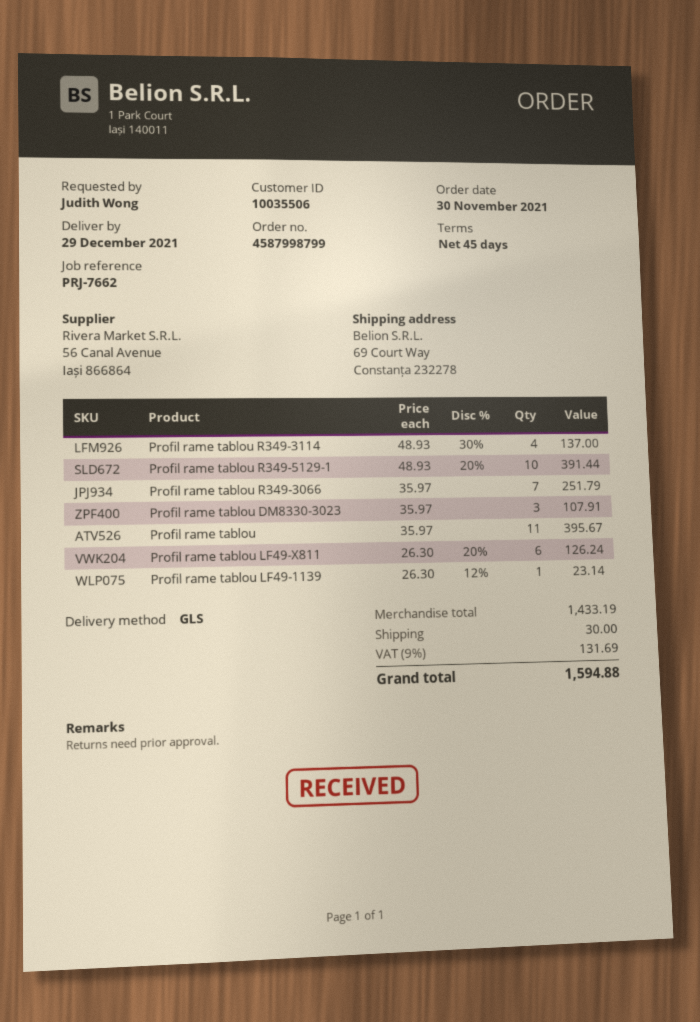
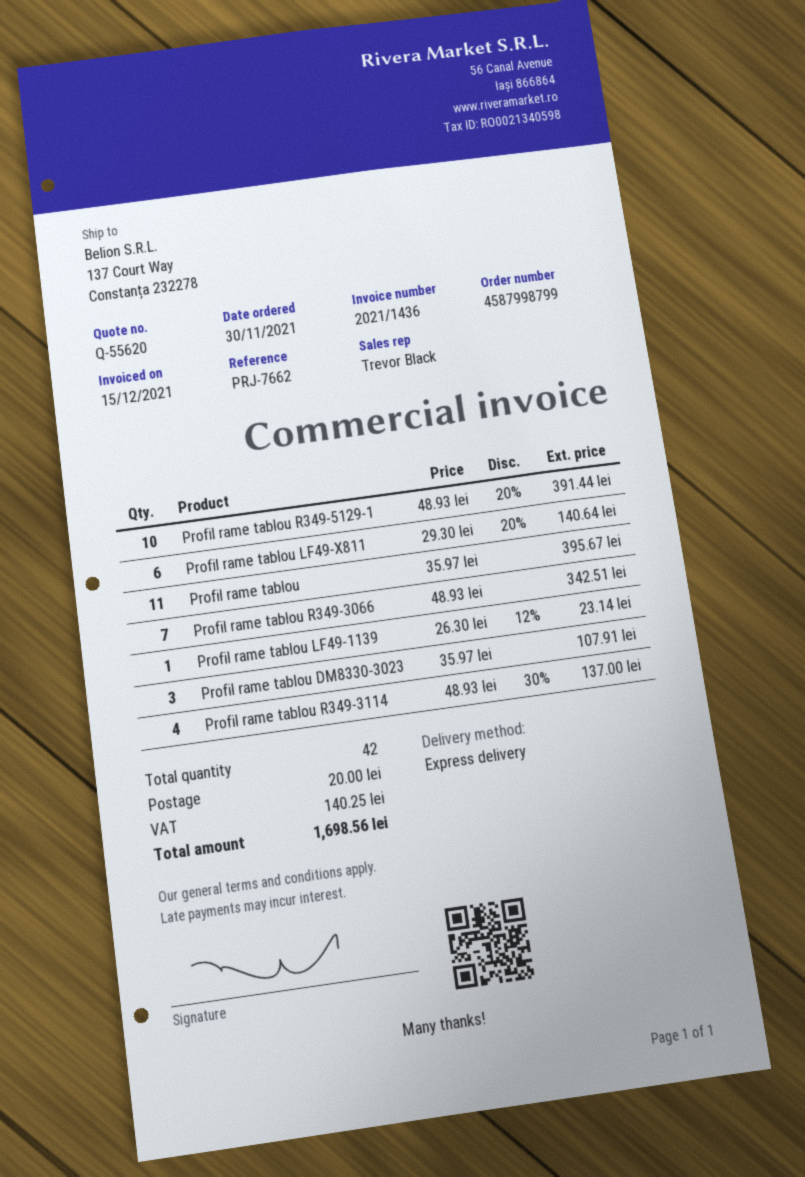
shipping method: GLS -> express
ship to: 69 Court Way, Constanța 232278 -> 137 Court Way, Constanța 232278
Profil rame tablou R349-3066: 7 x 35.97 = 251.79 -> 7 x 48.93 = 342.51
Profil rame tablou LF49-X811: 6 x 26.30 - 20% = 126.24 -> 6 x 29.30 - 20% = 140.64
shipping: 30.00 -> 20.00
tax: 131.69 -> 140.25
total: 1594.88 -> 1698.56

